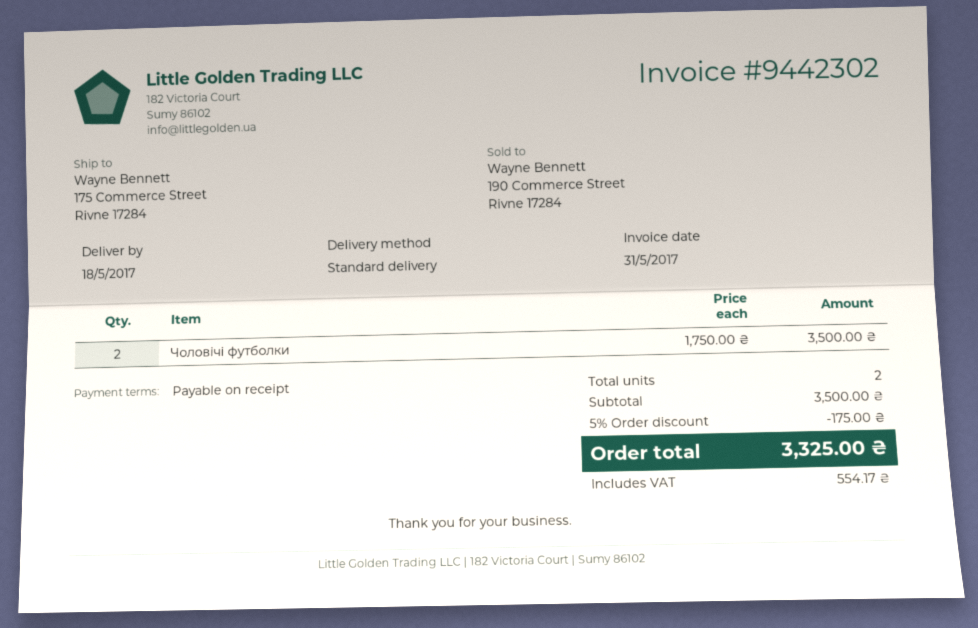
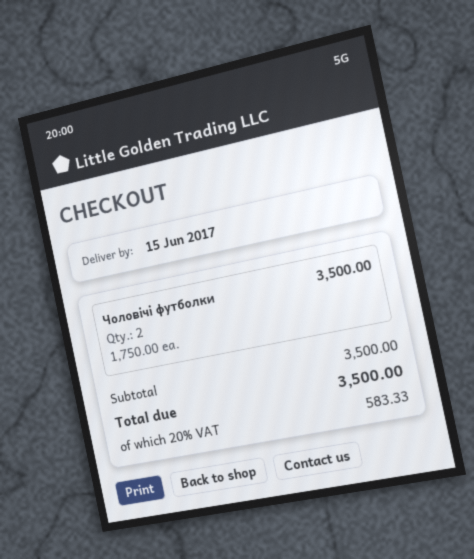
delivery date: 2017-05-18 -> 2017-06-15
discount: 5% = 175.00 -> none
tax: 554.17 -> 583.33
total: 3325.00 -> 3500.00

